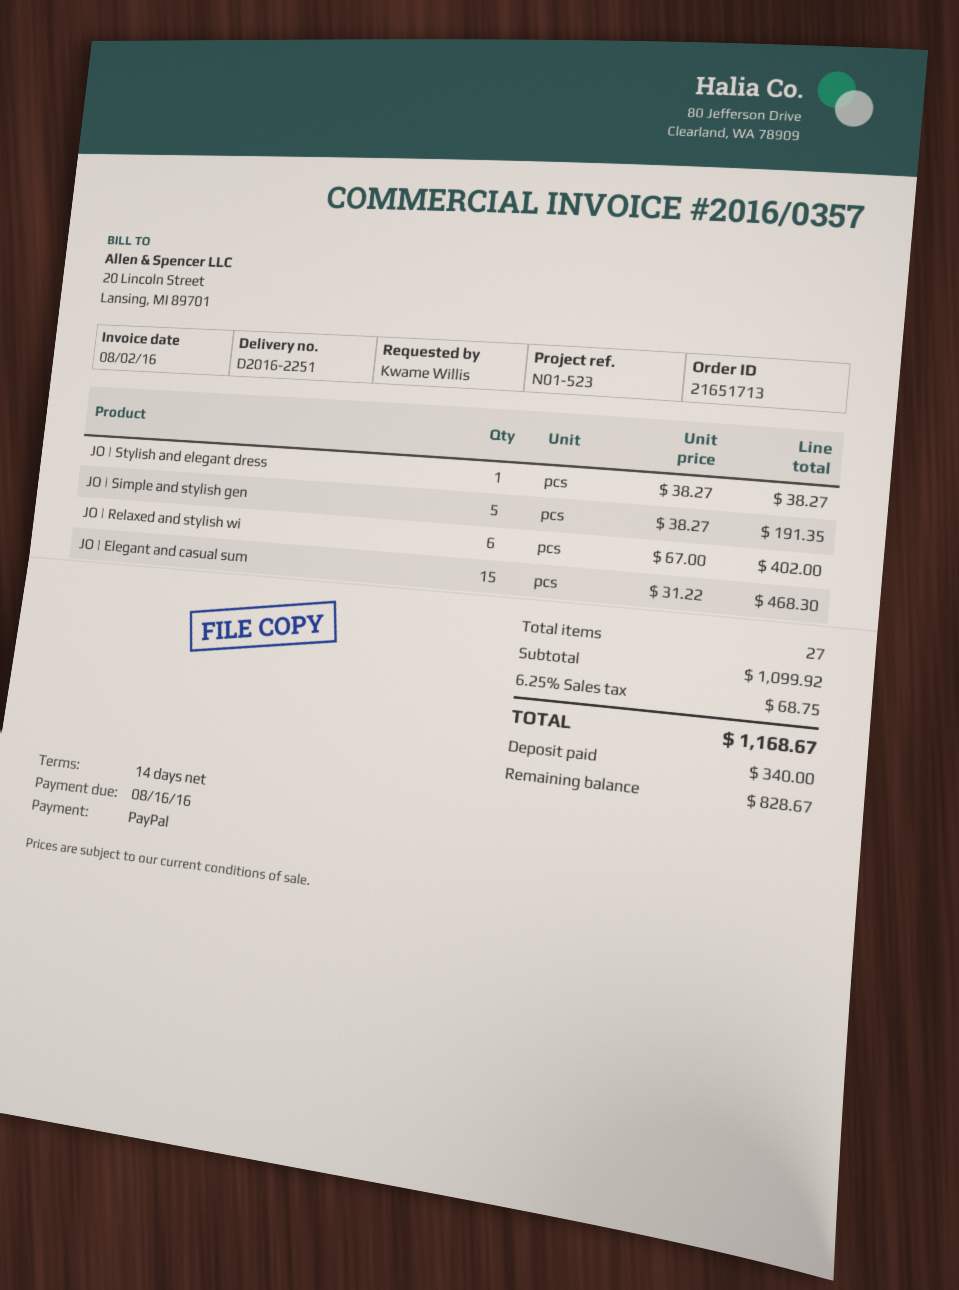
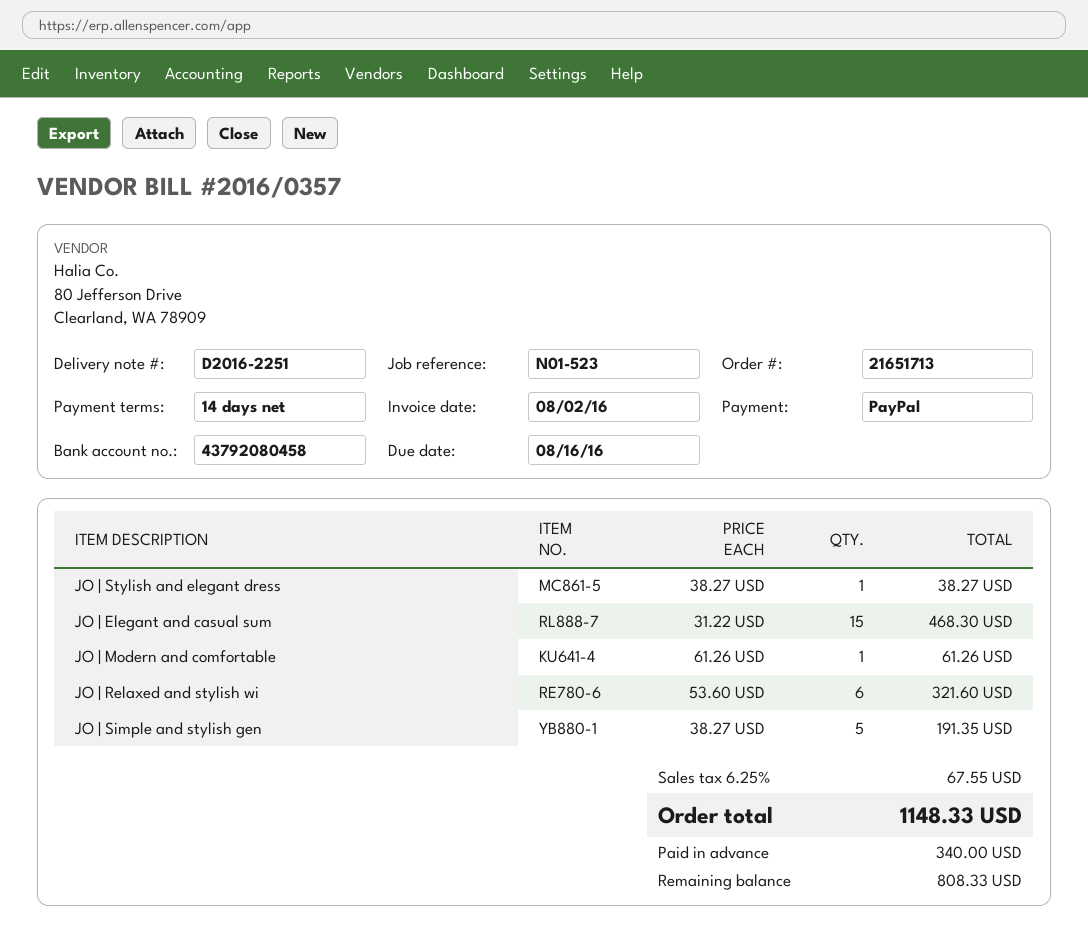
JO | Relaxed and stylish wi: 6 x 67.00 = 402.00 -> 6 x 53.60 = 321.60
JO | Modern and comfortable: none -> 1 x 61.26 = 61.26
tax: 6.25% = 68.75 -> 6.25% = 67.55
total: 1168.67 -> 1148.33
balance: 828.67 -> 808.33

